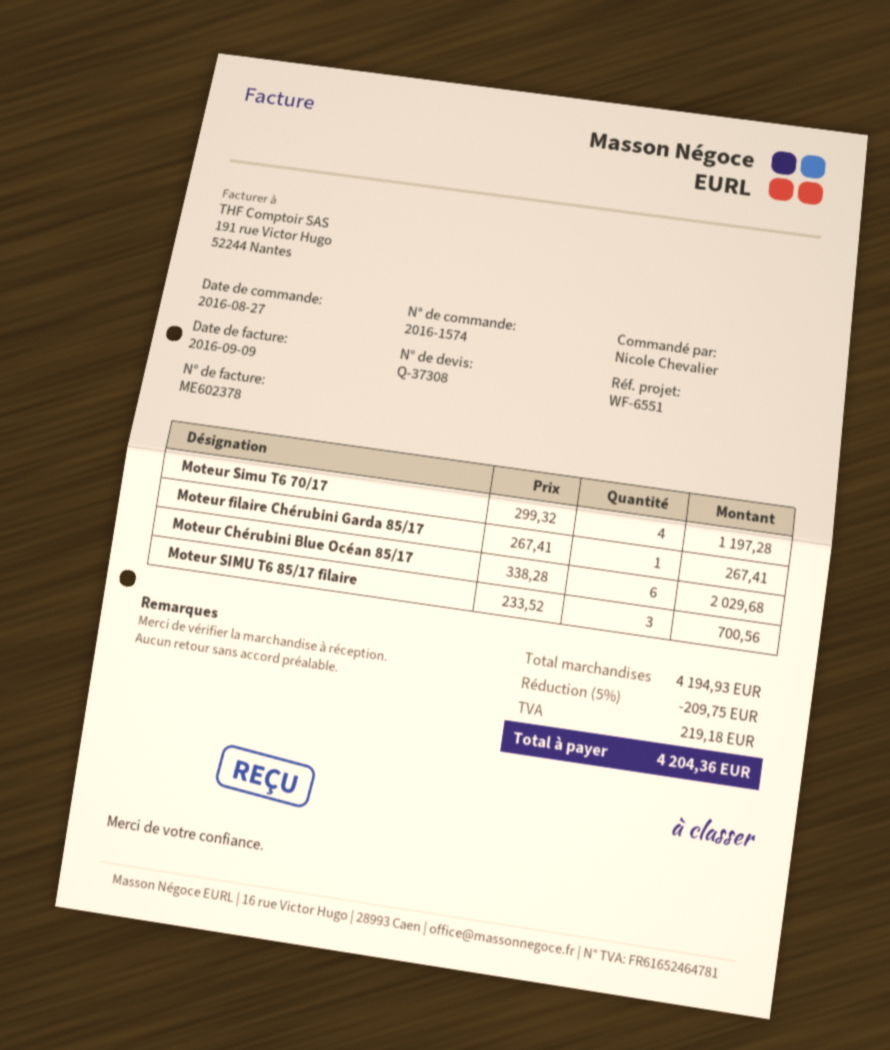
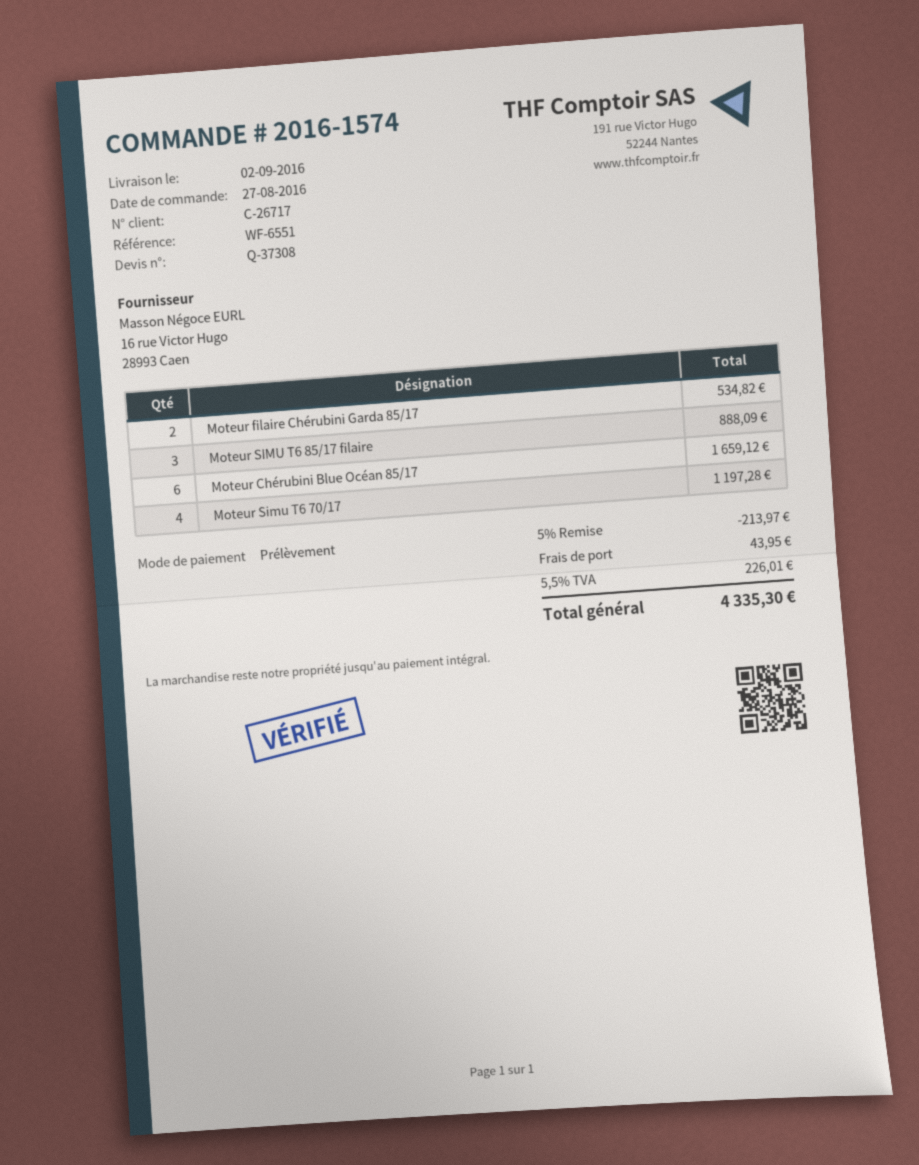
Moteur filaire Chérubini Garda 85/17: 1 for 267.41 -> 2 for 534.82
Moteur Chérubini Blue Océan 85/17: 6 for 2029.68 -> 6 for 1659.12
Moteur SIMU T6 85/17 filaire: 3 for 700.56 -> 3 for 888.09
discount: 5% = 209.75 -> 5% = 213.97
shipping: none -> 43.95
tax: 219.18 -> 226.01
total: 4204.36 -> 4335.30

